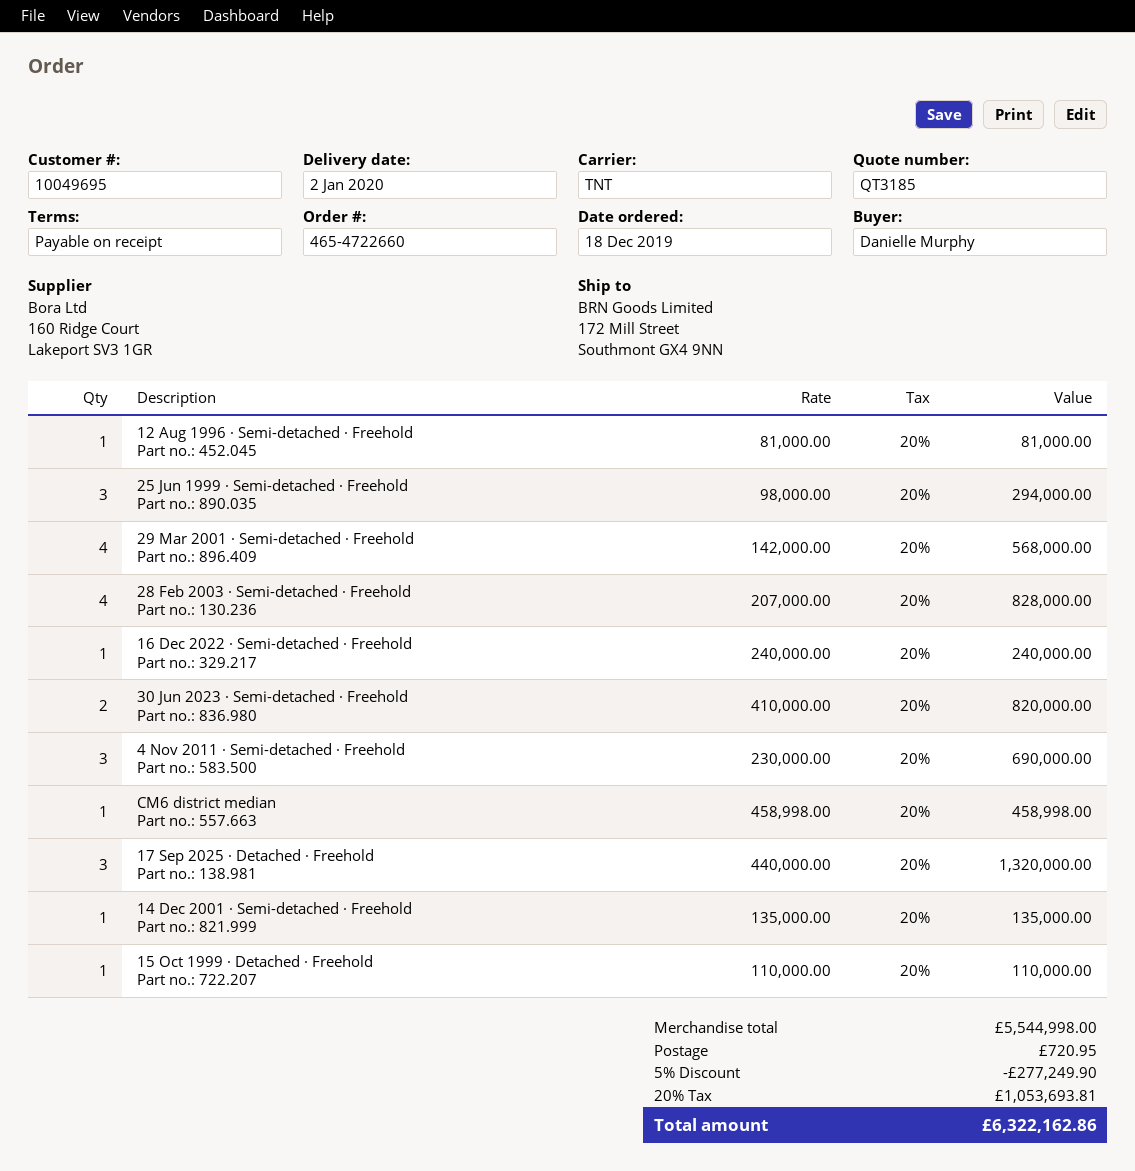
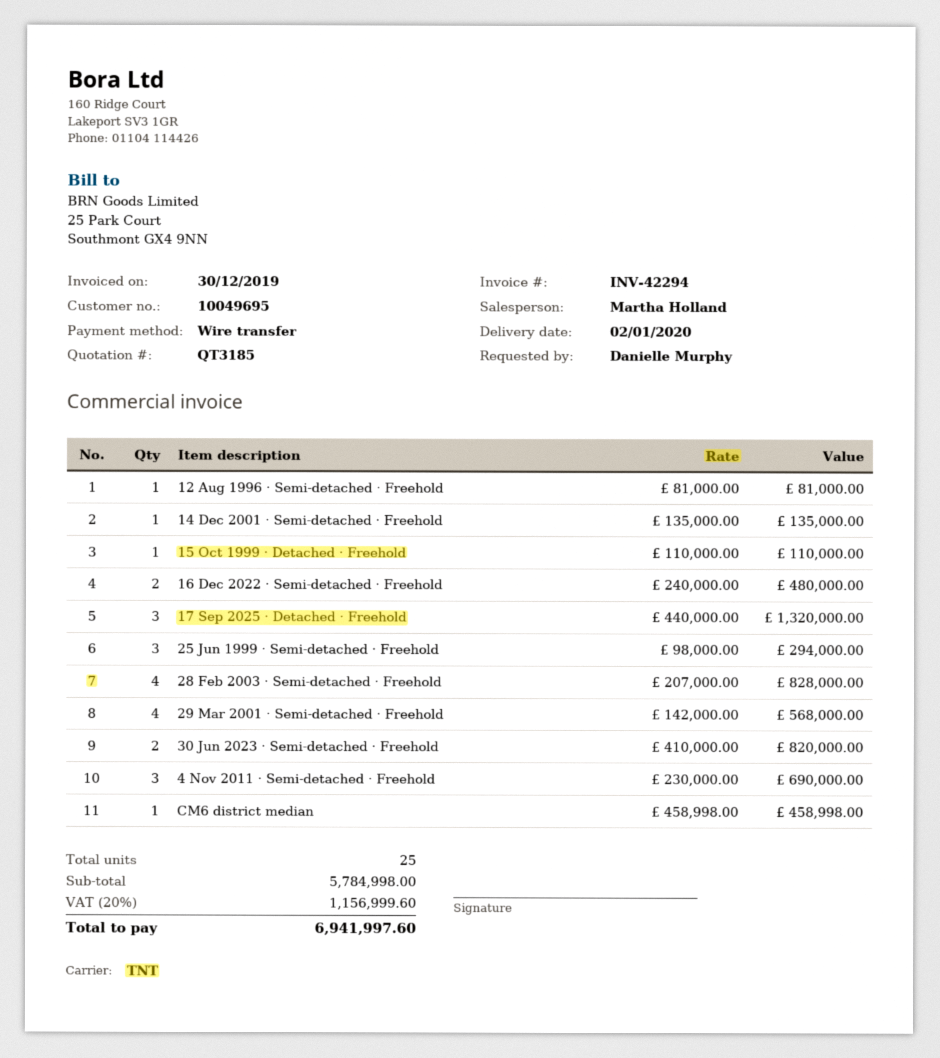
16 Dec 2022 · Semi-detached · Freehold: 1 x 240000.00 = 240000.00 -> 2 x 240000.00 = 480000.00
subtotal: 5544998.00 -> 5784998.00
discount: 5% = 277249.90 -> none
shipping: 720.95 -> none
tax: 20% = 1053693.81 -> 20% = 1156999.60
total: 6322162.86 -> 6941997.60

